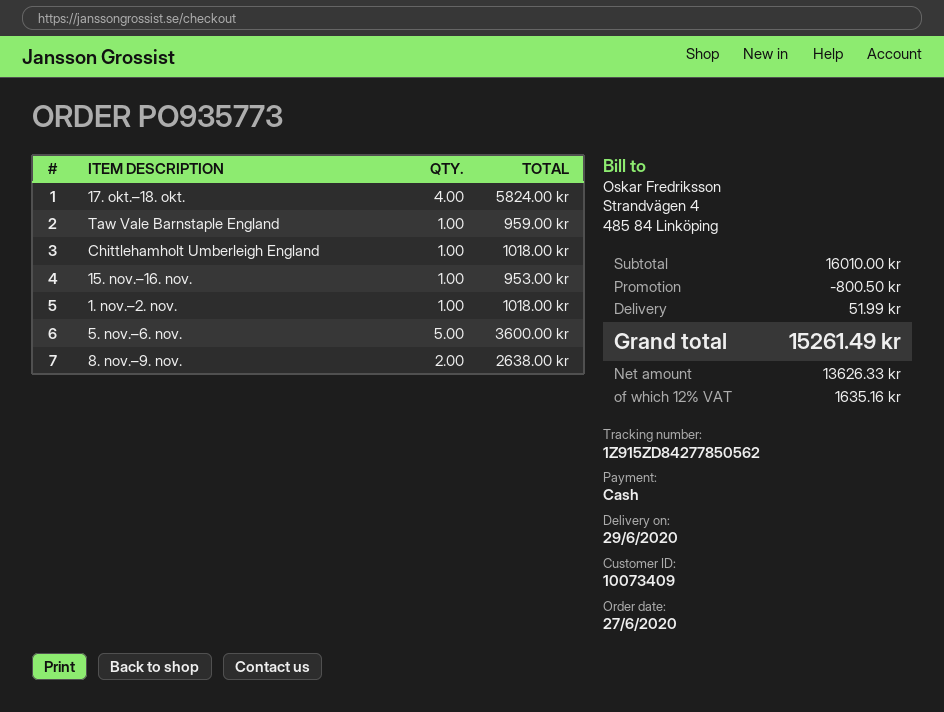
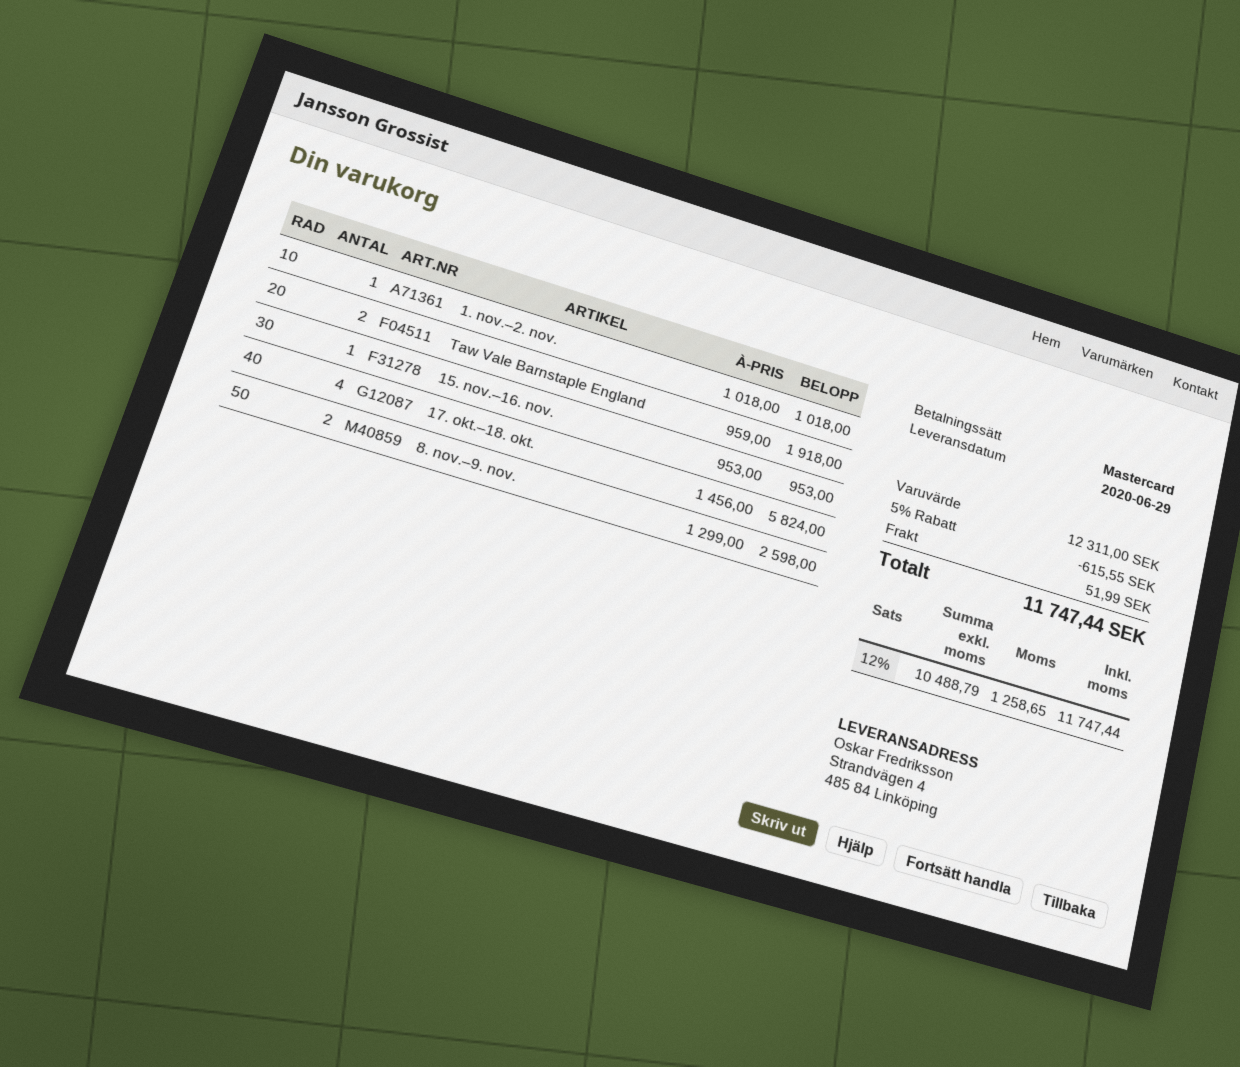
payment method: cash -> Mastercard
Taw Vale Barnstaple England: 1 for 959.00 -> 2 for 1918.00
Chittlehamholt Umberleigh England: 1 for 1018.00 -> none
5. nov.–6. nov.: 5 for 3600.00 -> none
8. nov.–9. nov.: 2 for 2638.00 -> 2 for 2598.00
subtotal: 16010.00 -> 12311.00
discount: 800.50 -> 615.55
net: 13626.33 -> 10488.79
tax: 12% = 1635.16 -> 12% = 1258.65
total: 15261.49 -> 11747.44

